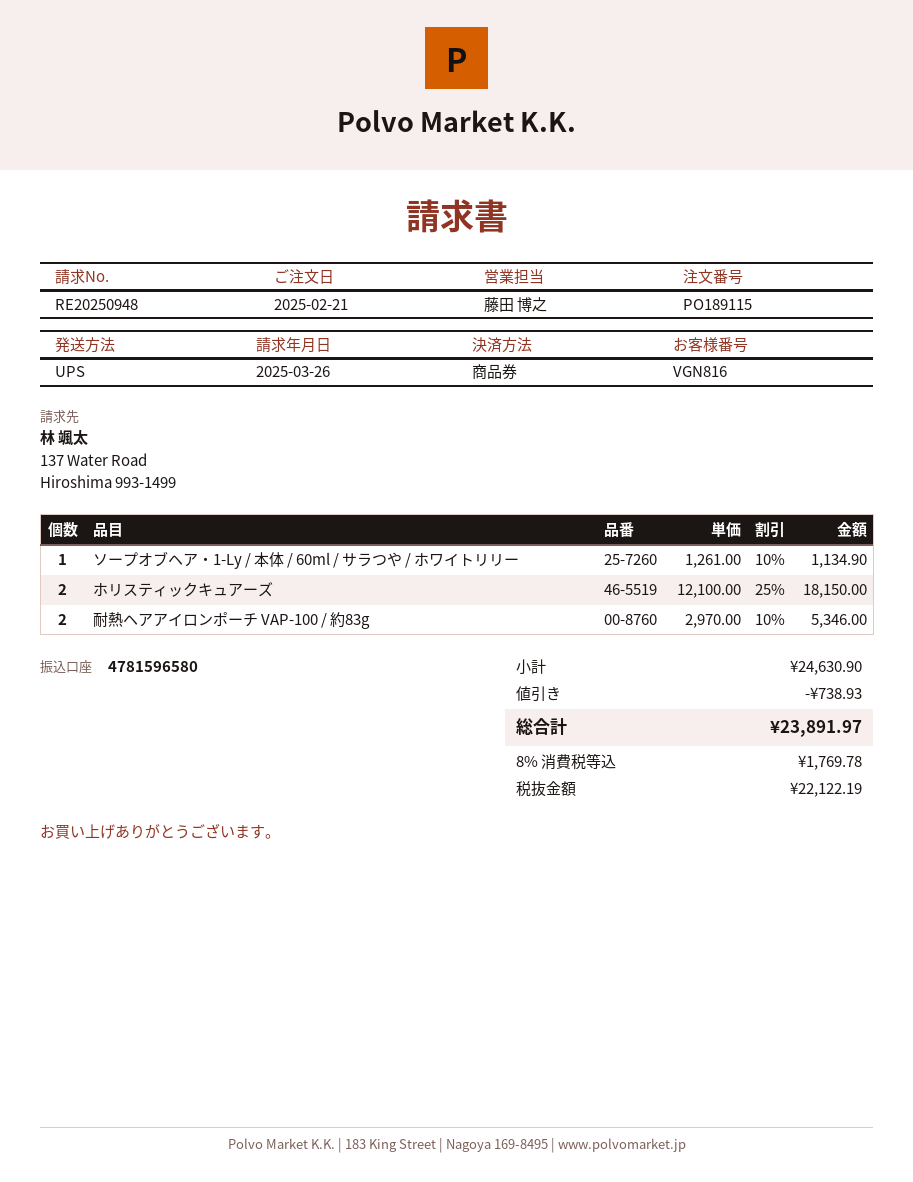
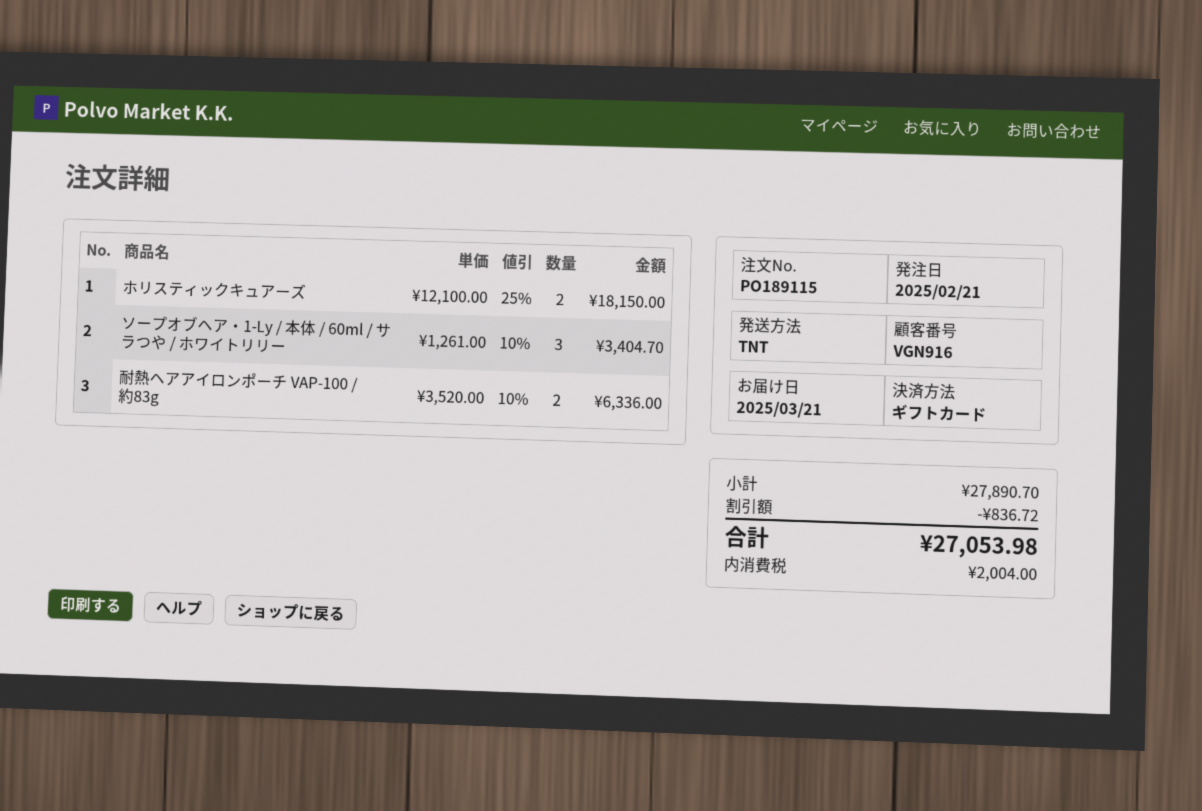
customer number: VGN816 -> VGN916
shipping method: UPS -> TNT
ソープオブヘア・1-Ly / 本体 / 60ml / サラつや / ホワイトリリー: 1 x 1261.00 - 10% = 1134.90 -> 3 x 1261.00 - 10% = 3404.70
耐熱ヘアアイロンポーチ VAP-100 / 約83g: 2 x 2970.00 - 10% = 5346.00 -> 2 x 3520.00 - 10% = 6336.00
subtotal: 24630.90 -> 27890.70
discount: 738.93 -> 836.72
tax: 1769.78 -> 2004.00
total: 23891.97 -> 27053.98

